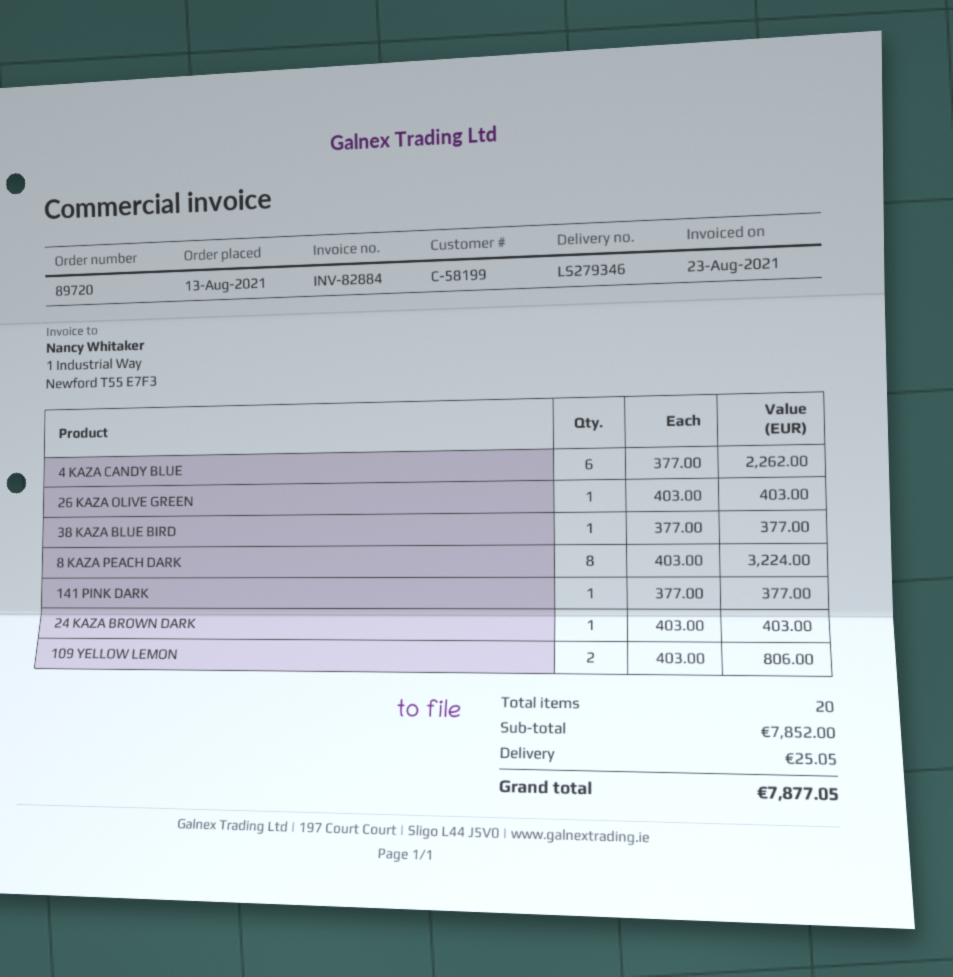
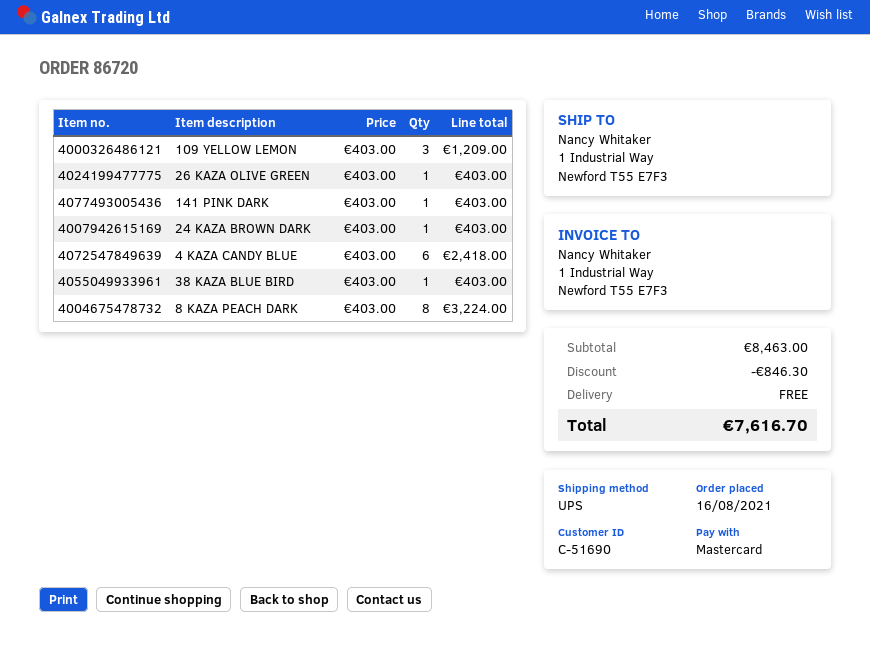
order number: 89720 -> 86720
order date: 2021-08-13 -> 2021-08-16
customer number: C-58199 -> C-51690
4 KAZA CANDY BLUE: 6 x 377.00 = 2262.00 -> 6 x 403.00 = 2418.00
38 KAZA BLUE BIRD: 1 x 377.00 = 377.00 -> 1 x 403.00 = 403.00
141 PINK DARK: 1 x 377.00 = 377.00 -> 1 x 403.00 = 403.00
109 YELLOW LEMON: 2 x 403.00 = 806.00 -> 3 x 403.00 = 1209.00
subtotal: 7852.00 -> 8463.00
discount: none -> 846.30
shipping: 25.05 -> 0.00
total: 7877.05 -> 7616.70

